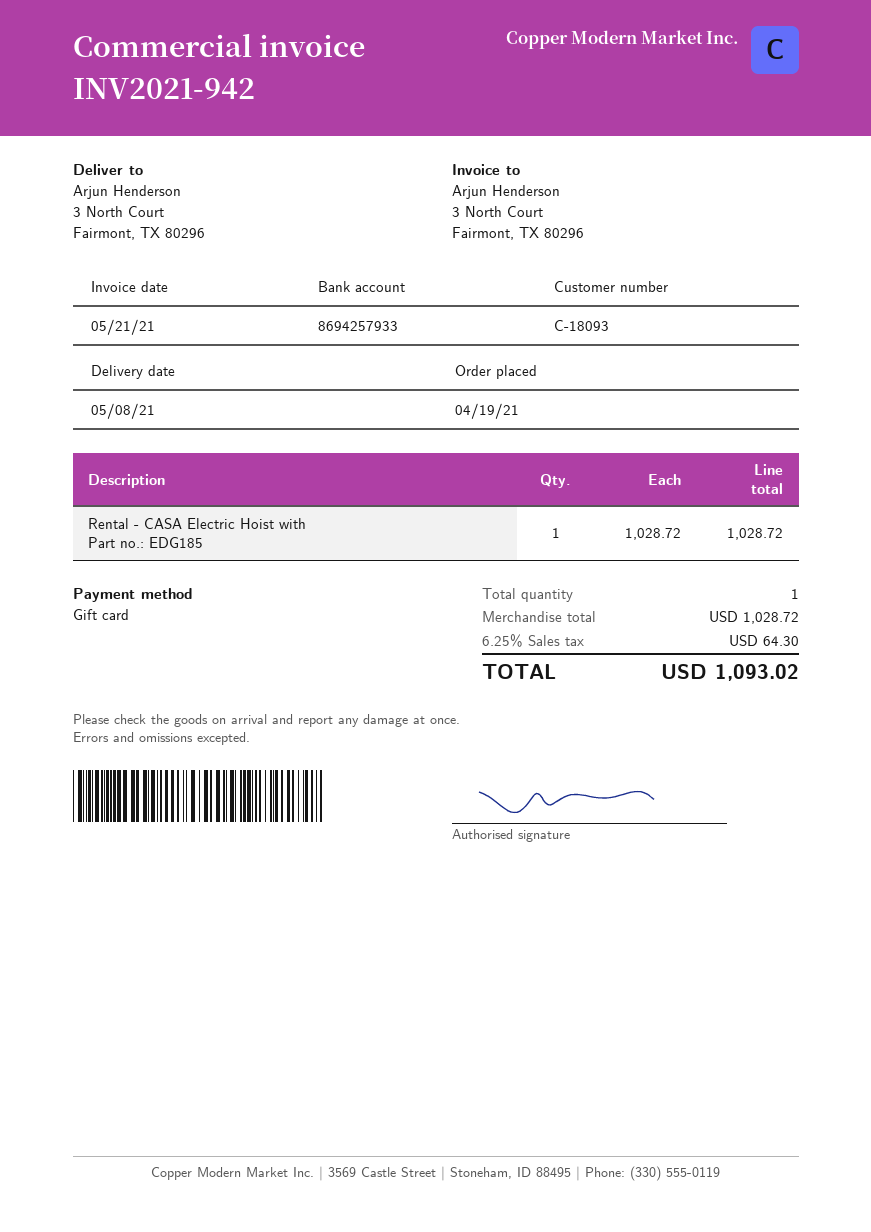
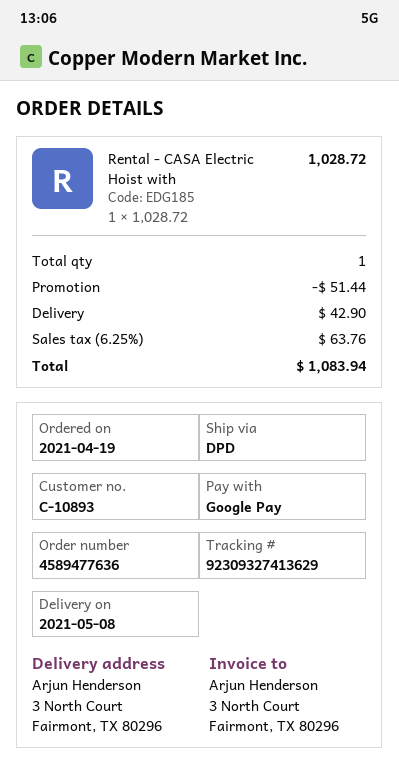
customer number: C-18093 -> C-10893
payment method: gift card -> Google Pay
discount: none -> 51.44
shipping: none -> 42.90
tax: 6.25% = 64.30 -> 6.25% = 63.76
total: 1093.02 -> 1083.94

